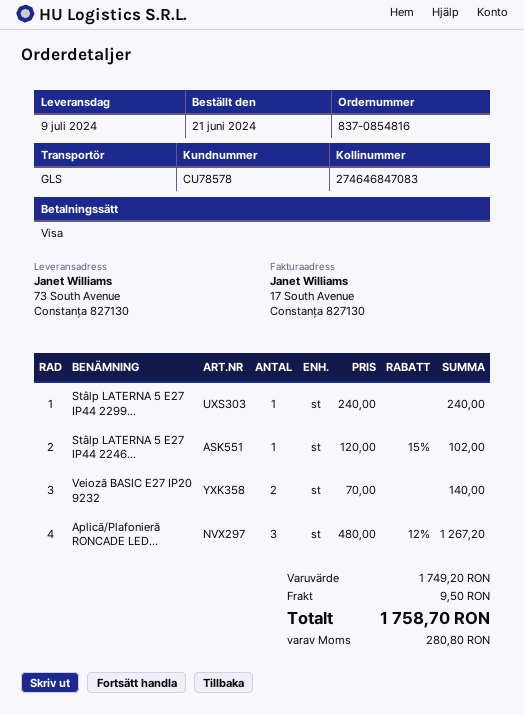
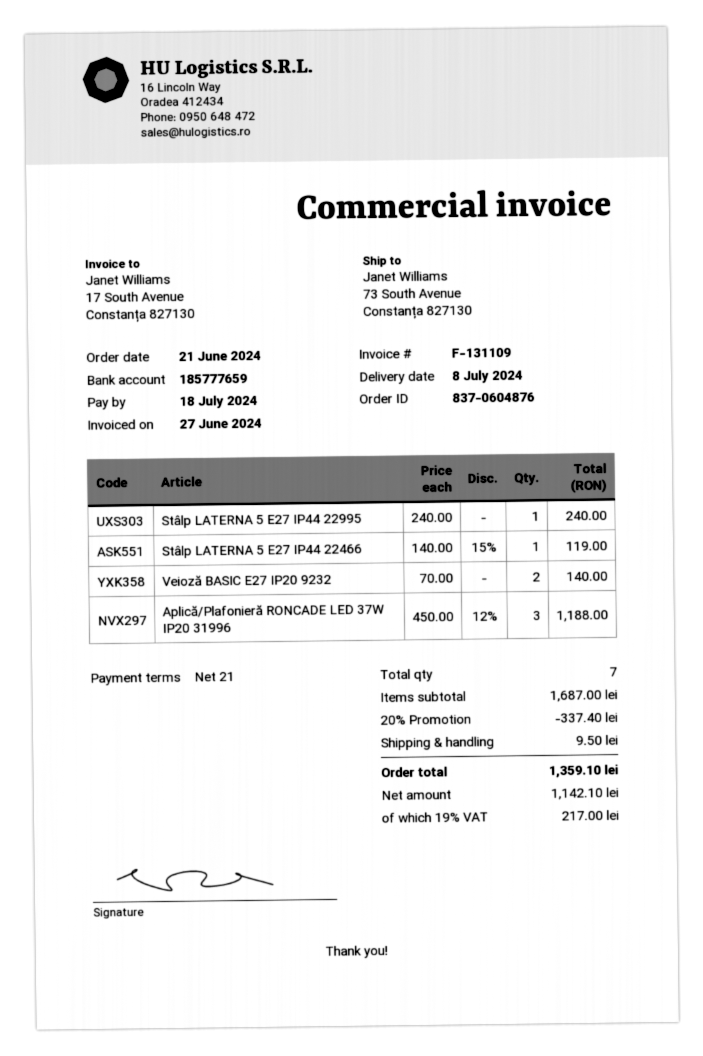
order number: 837-0854816 -> 837-0604876
delivery date: 2024-07-09 -> 2024-07-08
Stâlp LATERNA 5 E27 IP44 2246...: 1 x 120.00 - 15% = 102.00 -> 1 x 140.00 - 15% = 119.00
Aplică/Plafonieră RONCADE LED...: 3 x 480.00 - 12% = 1267.20 -> 3 x 450.00 - 12% = 1188.00
subtotal: 1749.20 -> 1687.00
discount: none -> 20% = 337.40
tax: 280.80 -> 217.00
total: 1758.70 -> 1359.10

